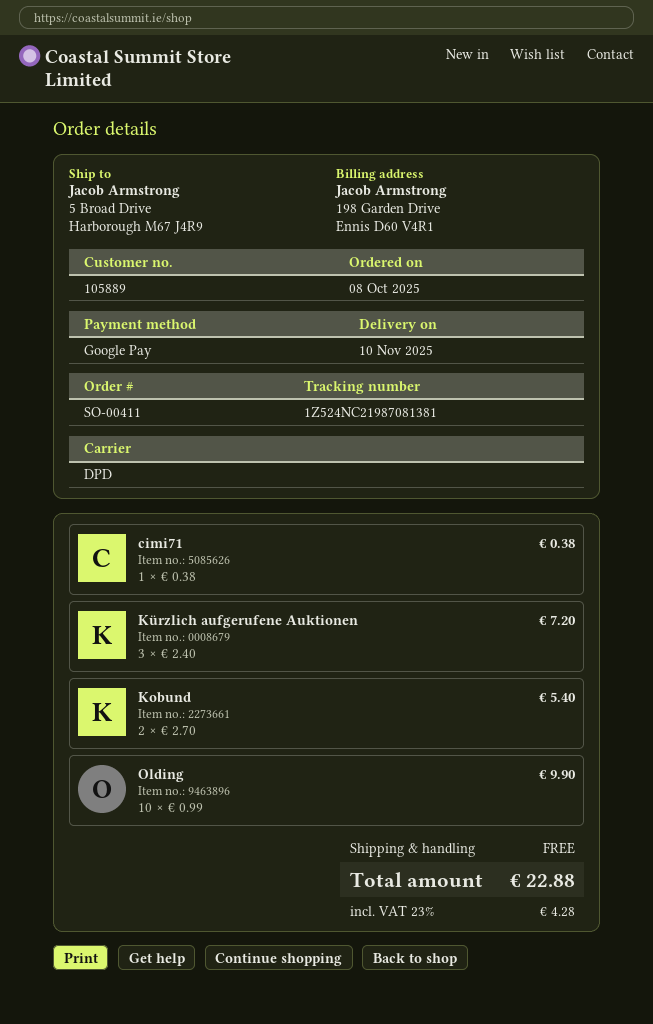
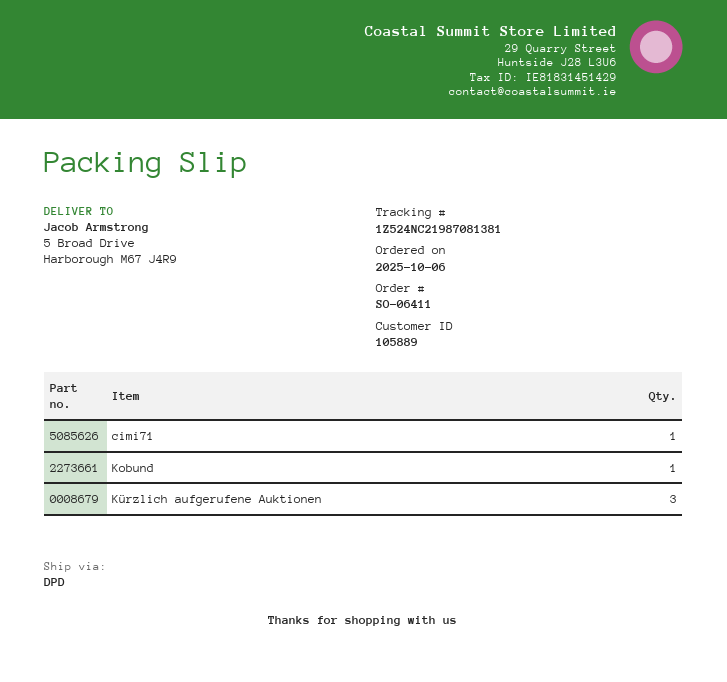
order number: SO-00411 -> SO-06411
order date: 2025-10-08 -> 2025-10-06
Kobund: 2 -> 1
Olding: 10 -> none

